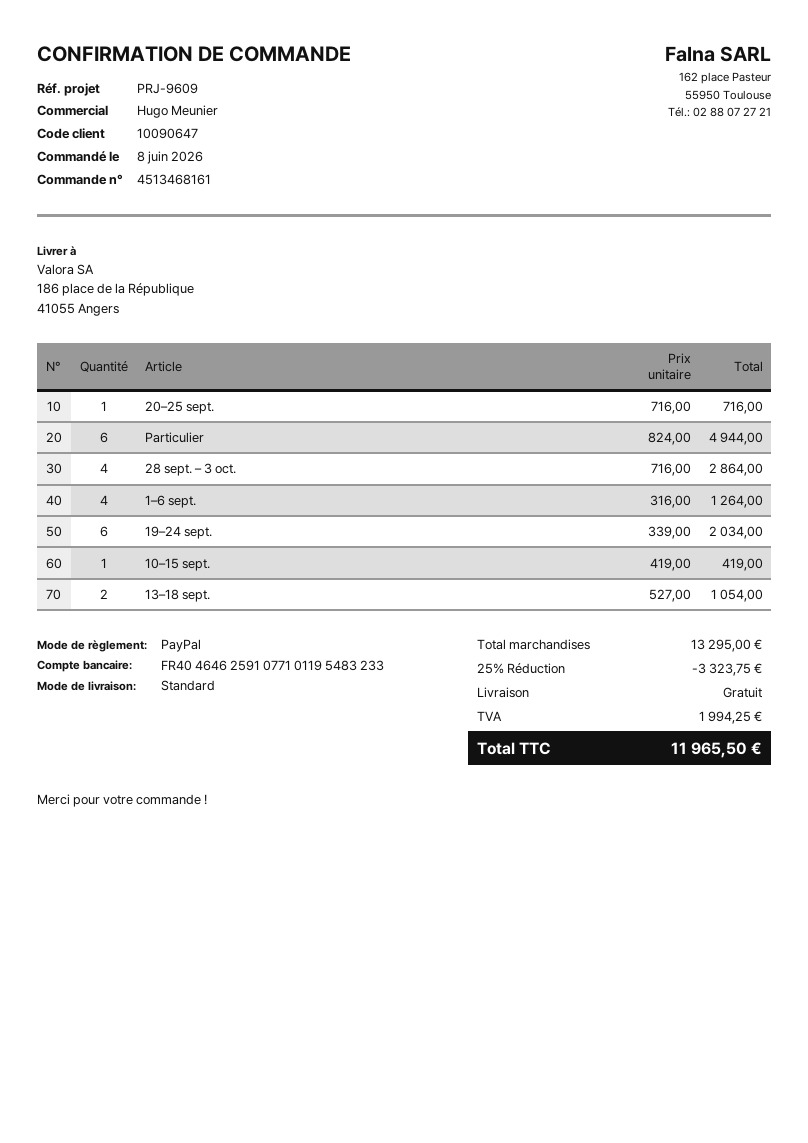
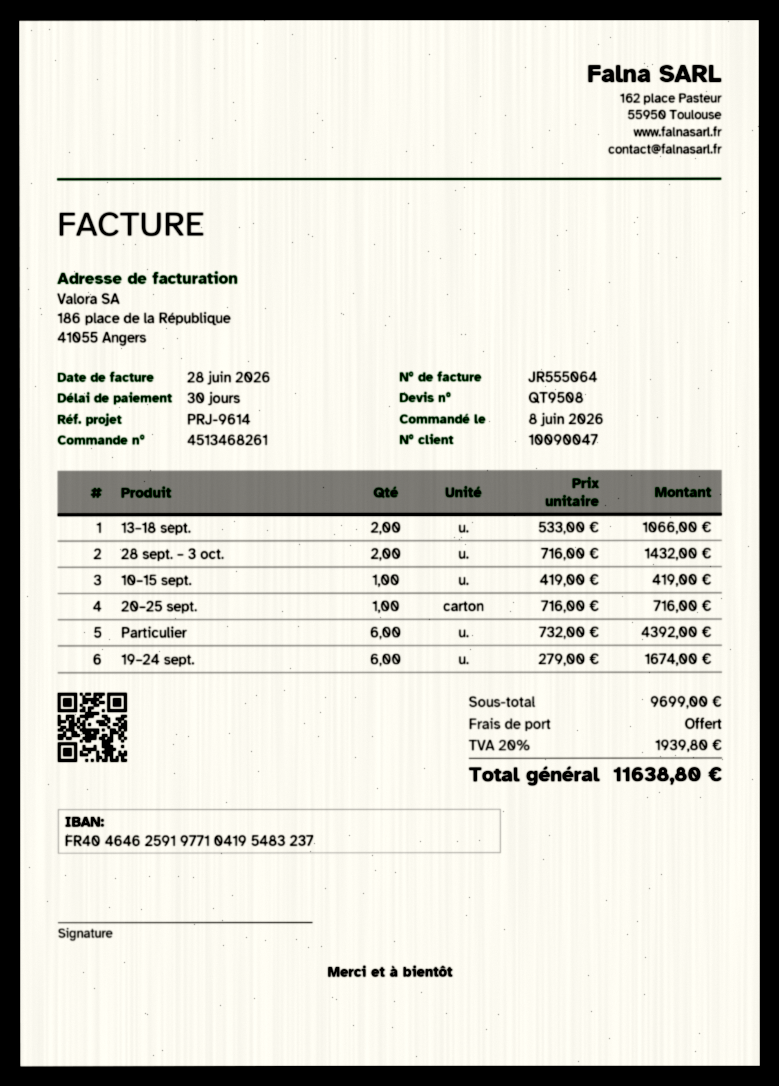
order number: 4513468161 -> 4513468261
customer number: 10090647 -> 10090047
reference: PRJ-9609 -> PRJ-9614
bank account: FR4046462591077101195483233 -> FR4046462591977104195483237
Particulier: 6 x 824.00 = 4944.00 -> 6 x 732.00 = 4392.00
28 sept. – 3 oct.: 4 x 716.00 = 2864.00 -> 2 x 716.00 = 1432.00
1–6 sept.: 4 x 316.00 = 1264.00 -> none
19–24 sept.: 6 x 339.00 = 2034.00 -> 6 x 279.00 = 1674.00
13–18 sept.: 2 x 527.00 = 1054.00 -> 2 x 533.00 = 1066.00
subtotal: 13295.00 -> 9699.00
discount: 25% = 3323.75 -> none
tax: 1994.25 -> 1939.80
total: 11965.50 -> 11638.80

